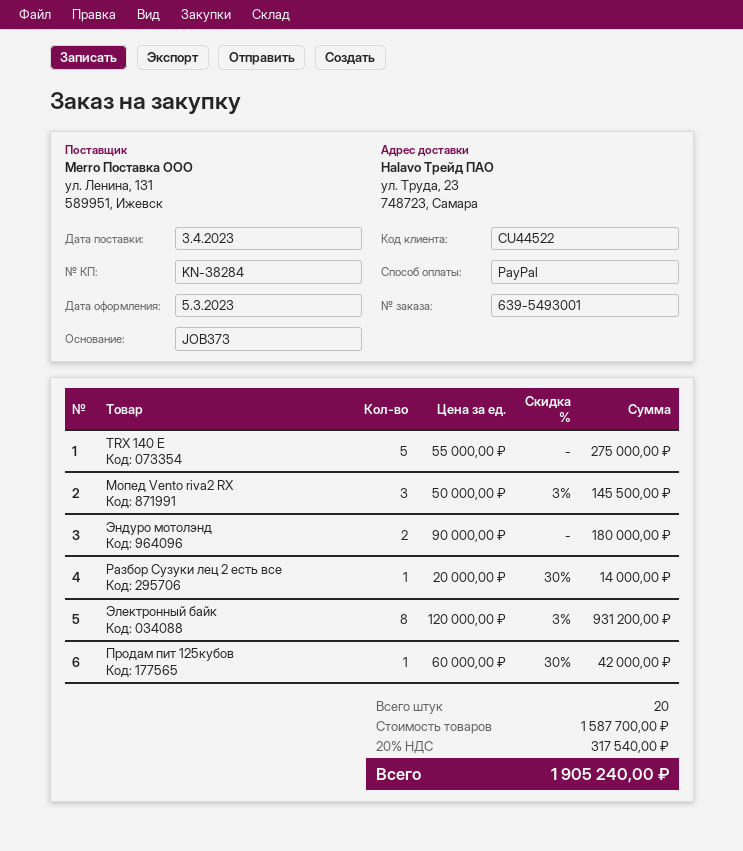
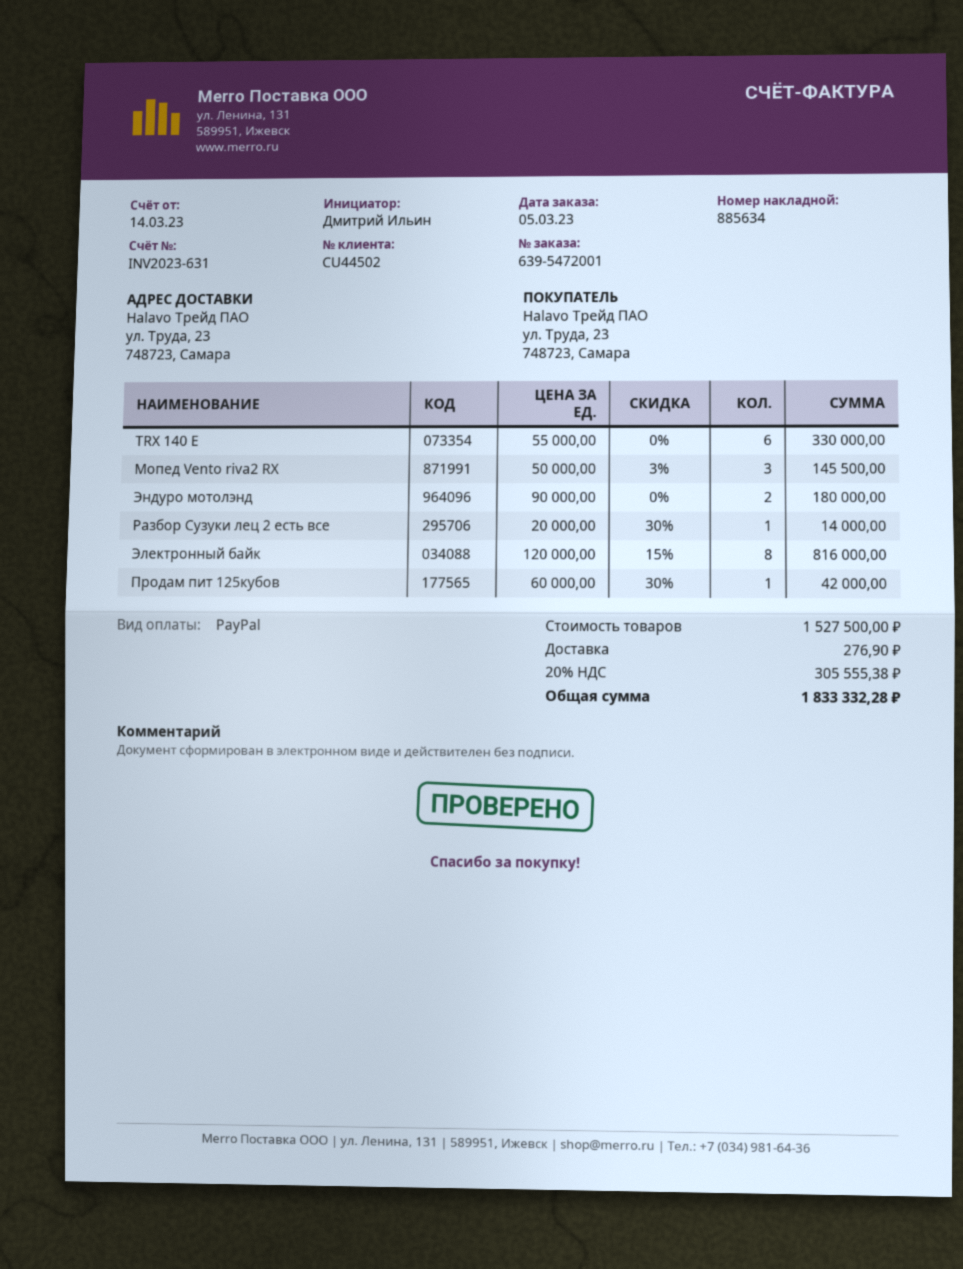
order number: 639-5493001 -> 639-5472001
customer number: CU44522 -> CU44502
TRX 140 E: 5 x 55000.00 = 275000.00 -> 6 x 55000.00 = 330000.00
Электронный байк: 8 x 120000.00 - 3% = 931200.00 -> 8 x 120000.00 - 15% = 816000.00
subtotal: 1587700.00 -> 1527500.00
shipping: none -> 276.90
tax: 20% = 317540.00 -> 20% = 305555.38
total: 1905240.00 -> 1833332.28

